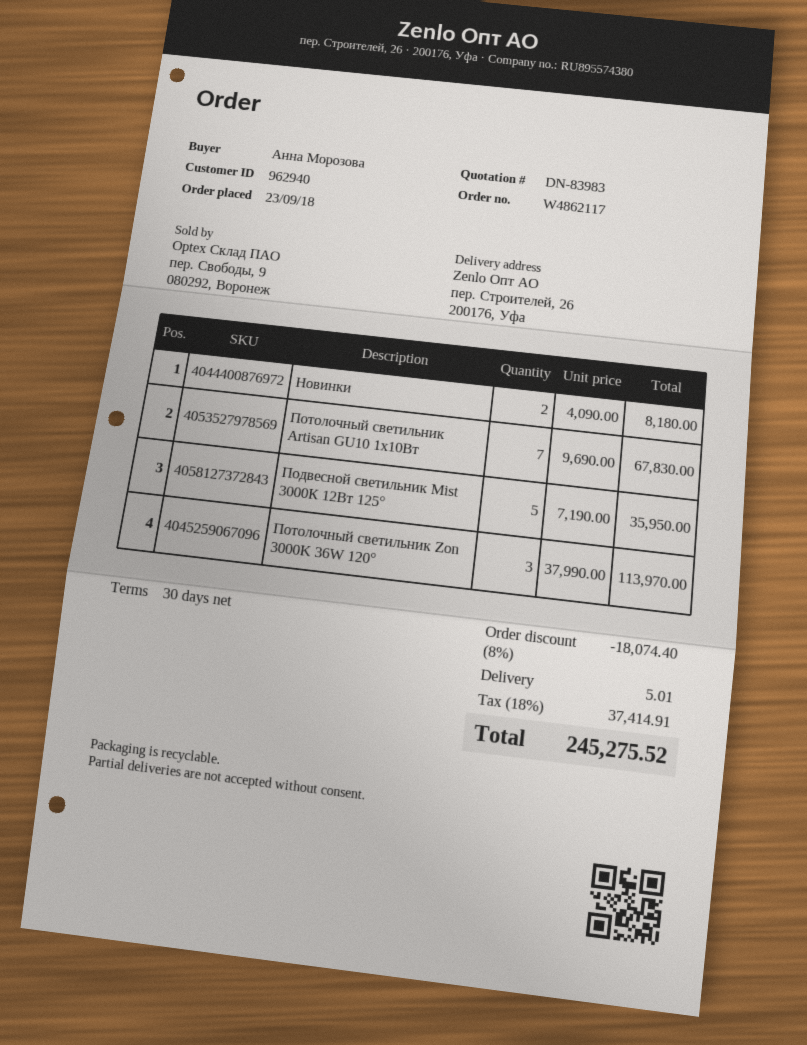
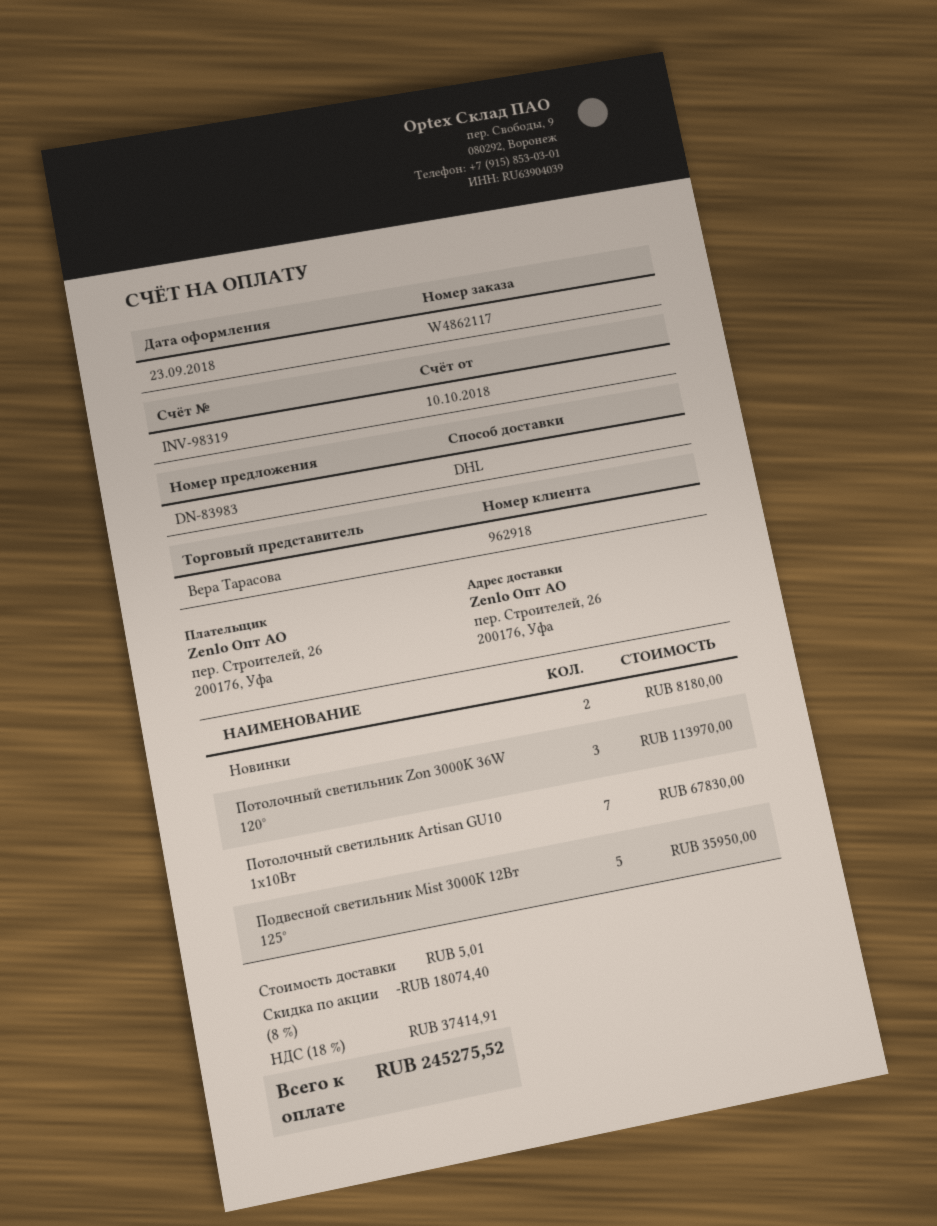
customer number: 962940 -> 962918

